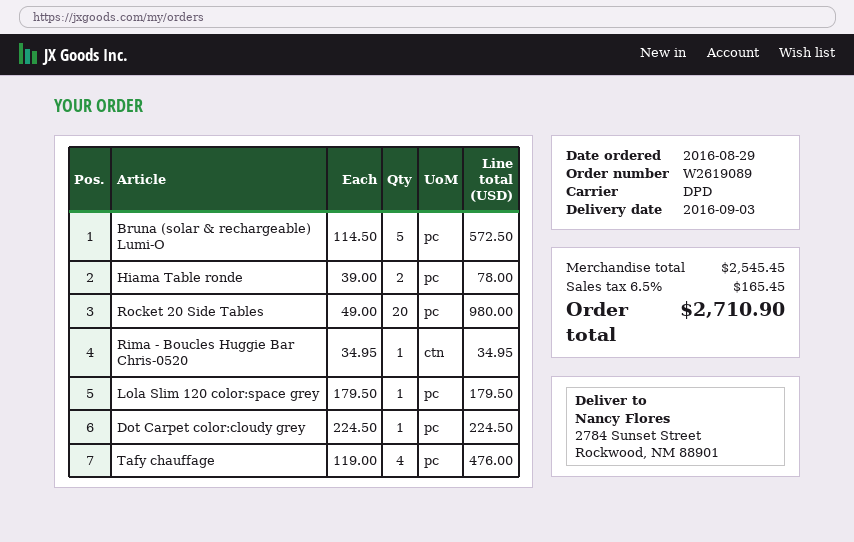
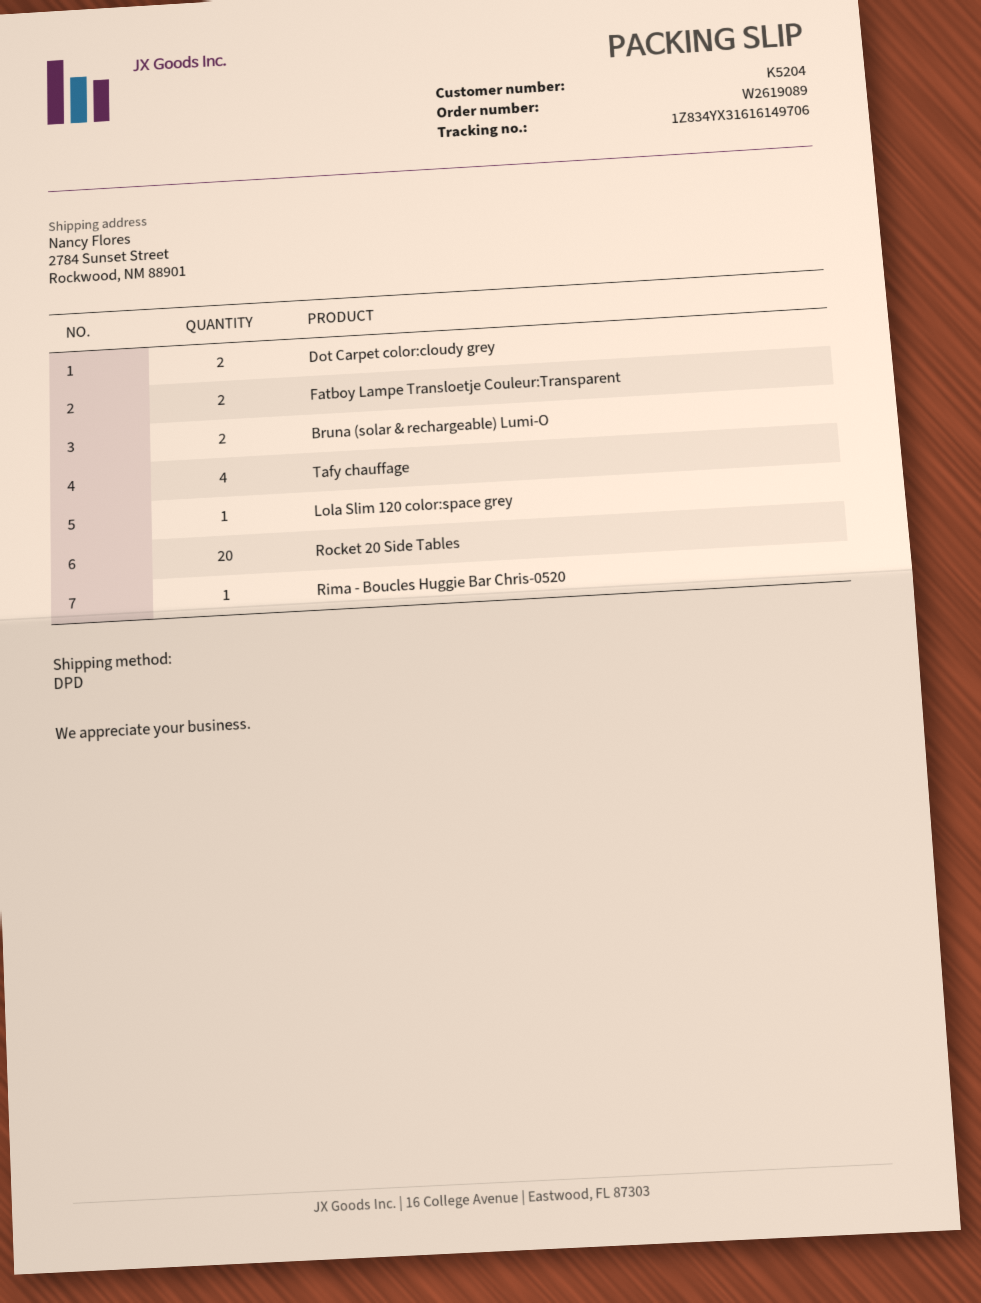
Bruna (solar & rechargeable) Lumi-O: 5 -> 2
Hiama Table ronde: 2 -> none
Dot Carpet color:cloudy grey: 1 -> 2
Fatboy Lampe Transloetje Couleur:Transparent: none -> 2

